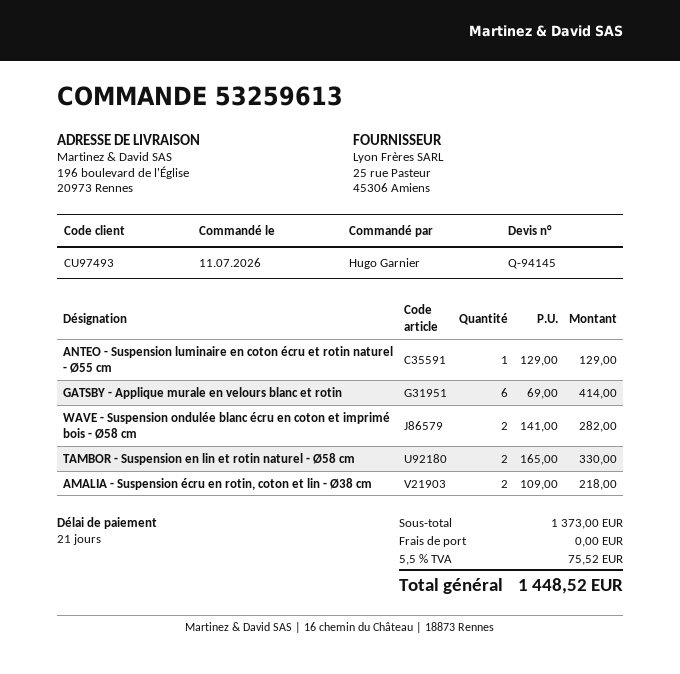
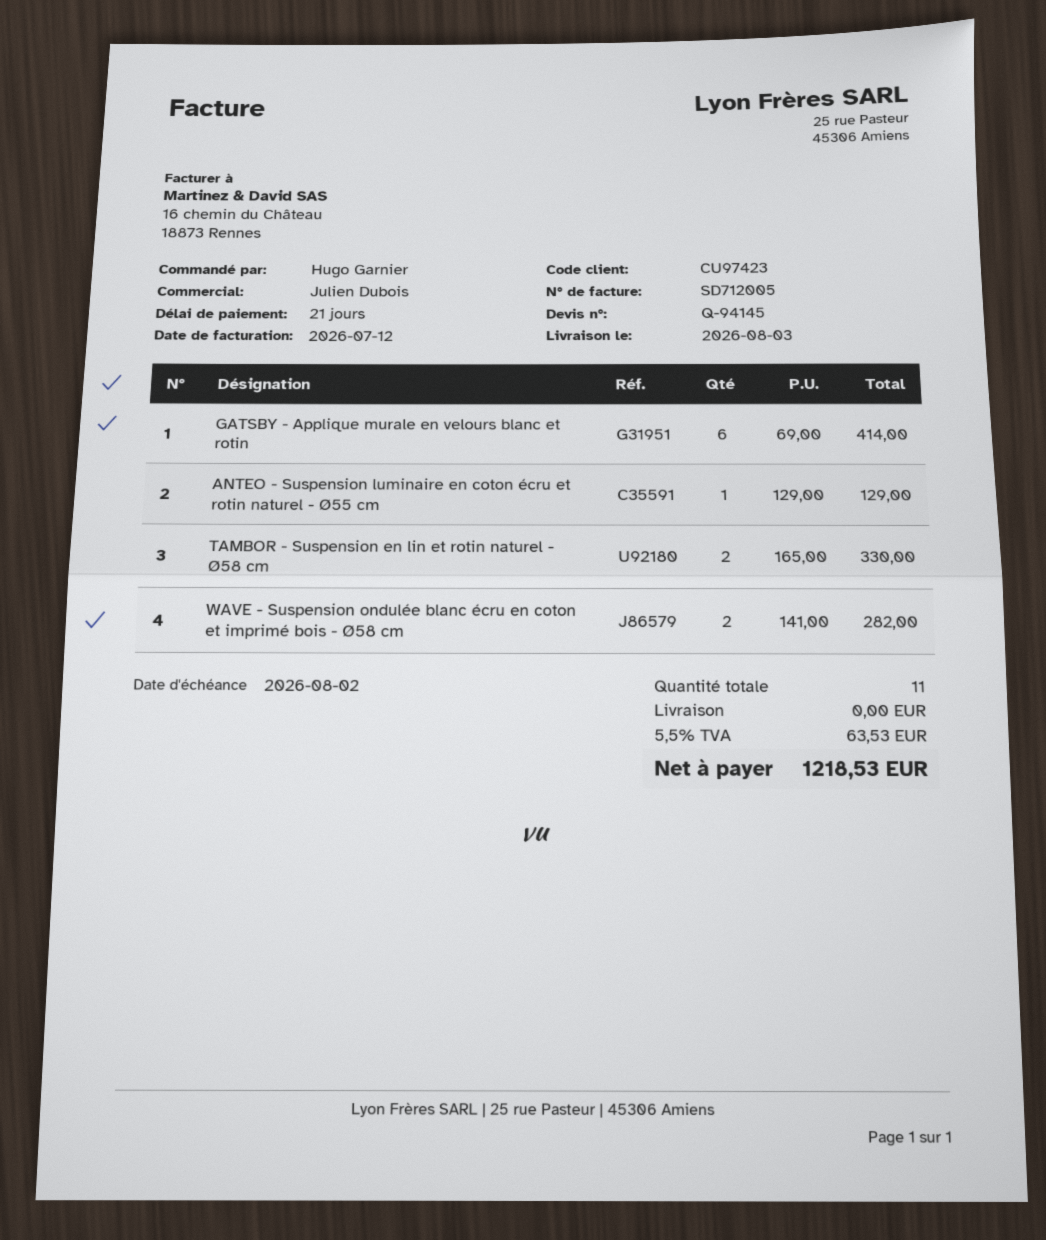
customer number: CU97493 -> CU97423
AMALIA - Suspension écru en rotin, coton et lin - Ø38 cm: 2 x 109.00 = 218.00 -> none
tax: 5.5% = 75.52 -> 5.5% = 63.53
total: 1448.52 -> 1218.53

